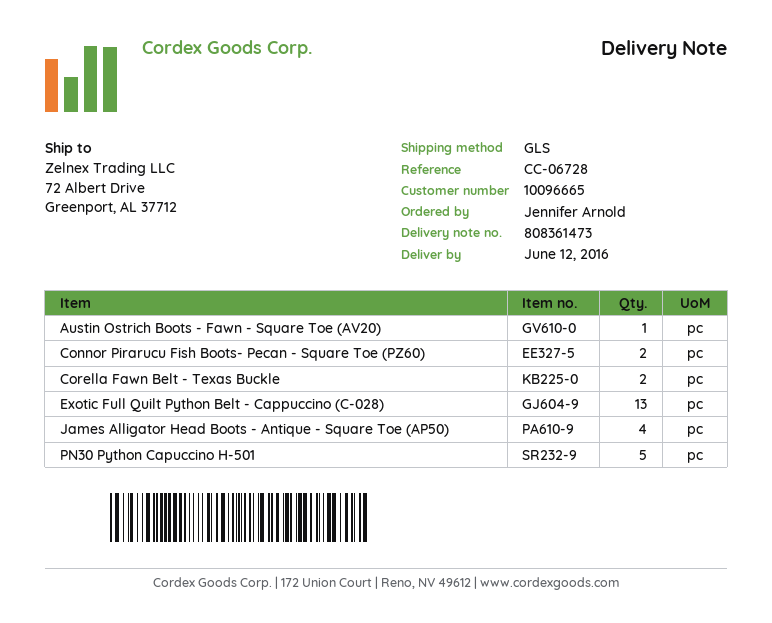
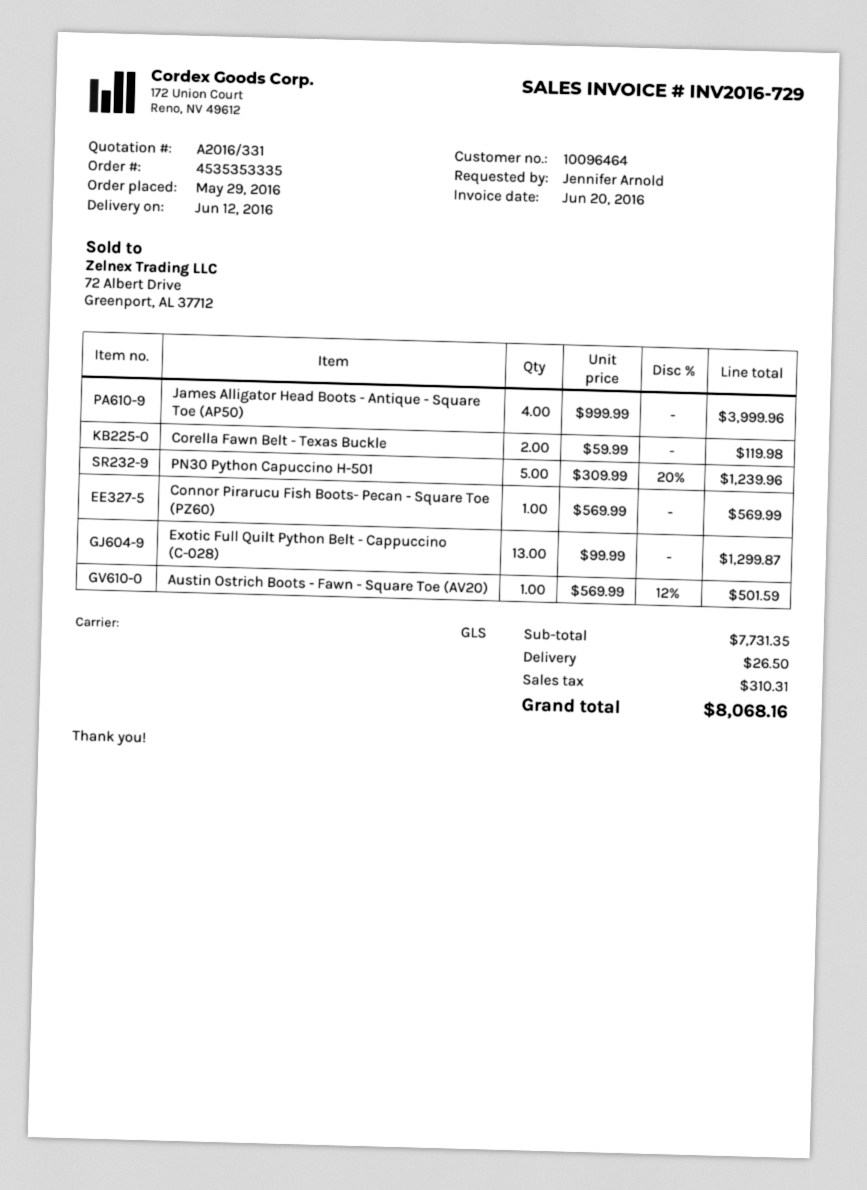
customer number: 10096665 -> 10096464
Connor Pirarucu Fish Boots- Pecan - Square Toe (PZ60): 2 -> 1

